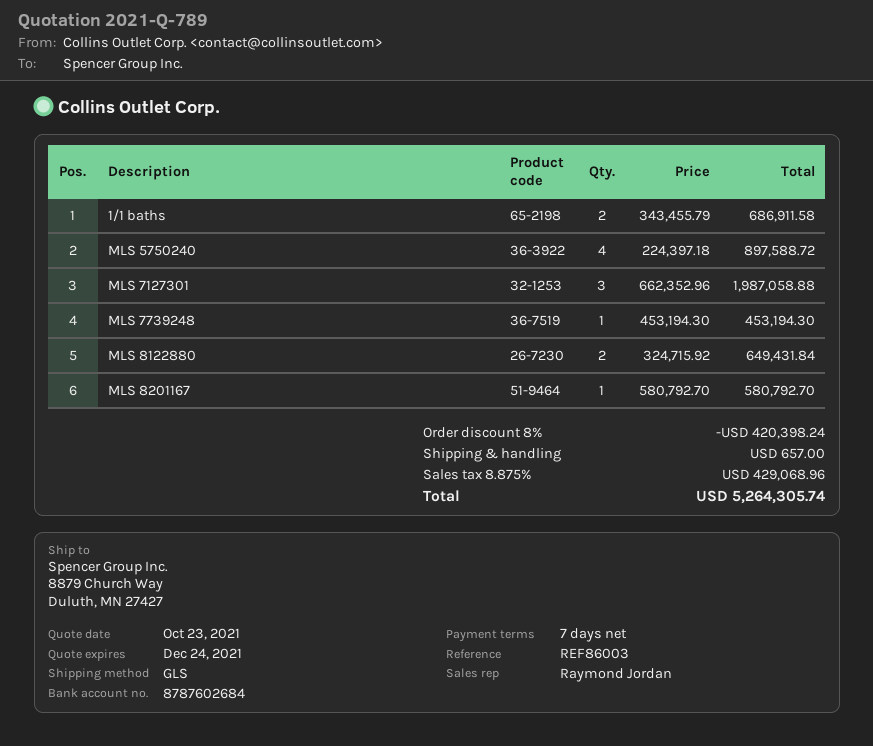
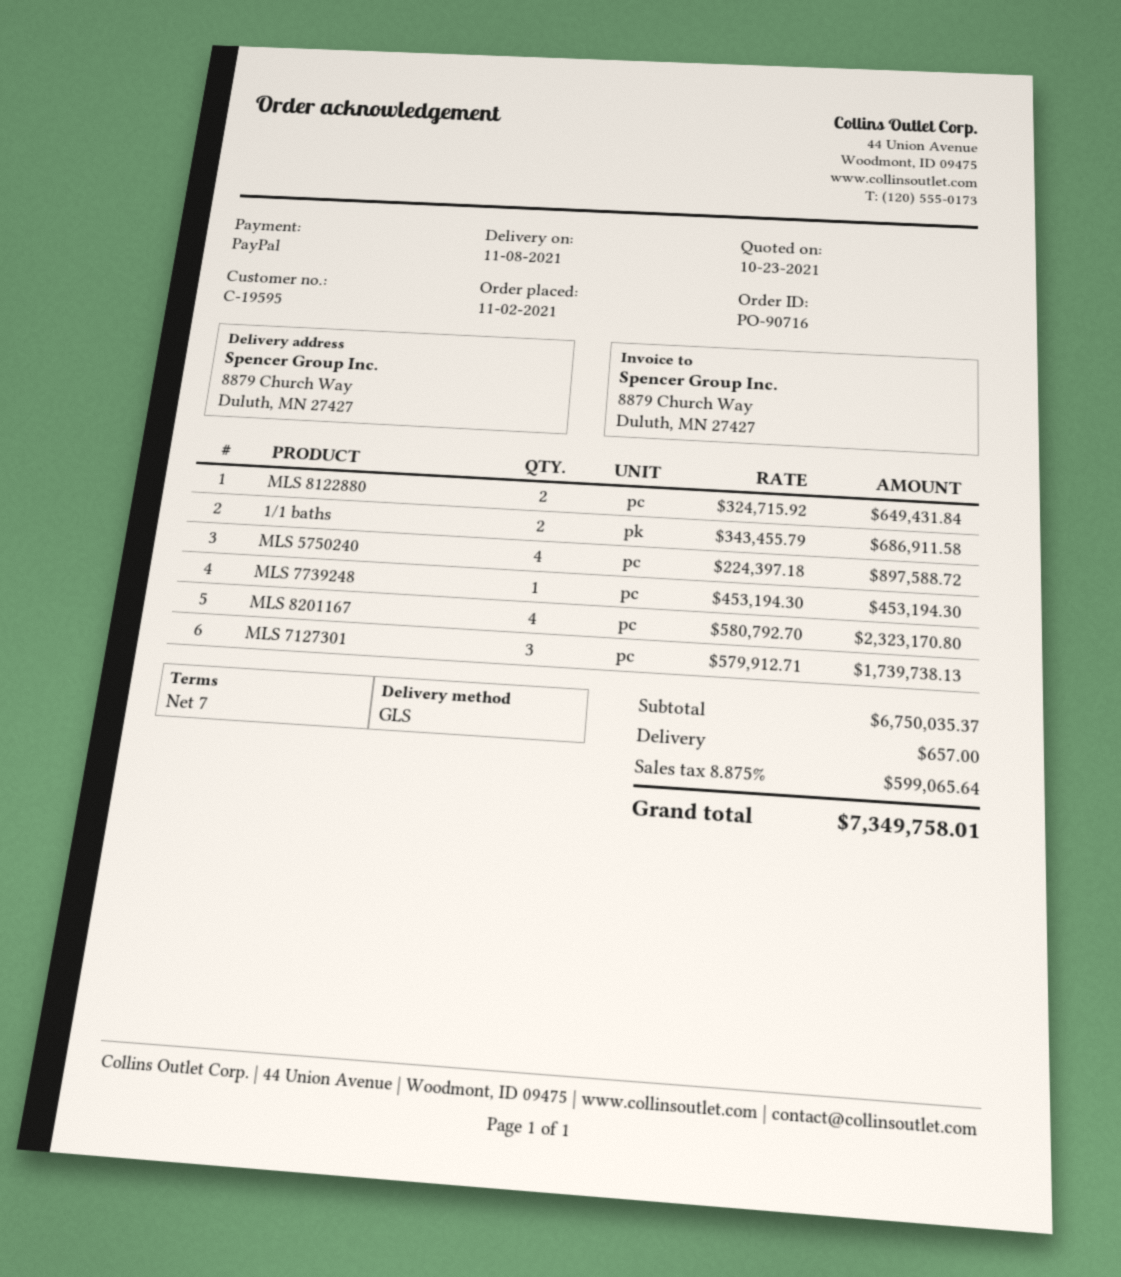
MLS 7127301: 3 x 662352.96 = 1987058.88 -> 3 x 579912.71 = 1739738.13
MLS 8201167: 1 x 580792.70 = 580792.70 -> 4 x 580792.70 = 2323170.80
discount: 8% = 420398.24 -> none
tax: 8.875% = 429068.96 -> 8.875% = 599065.64
total: 5264305.74 -> 7349758.01

